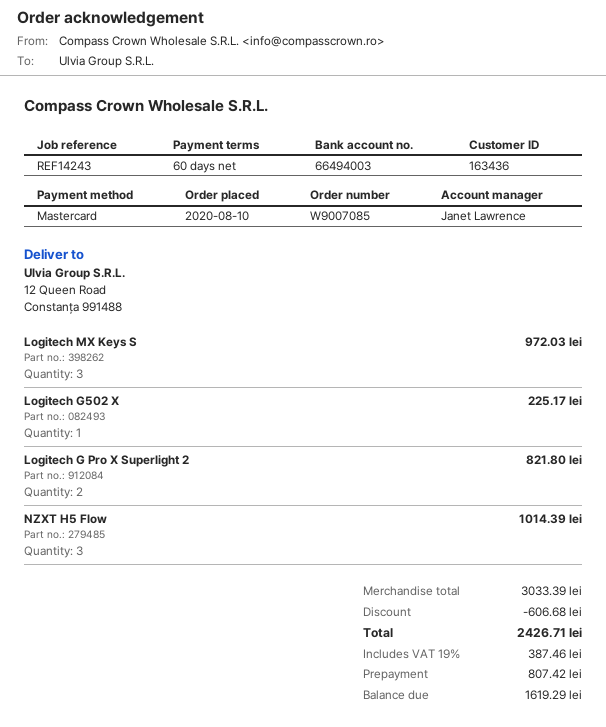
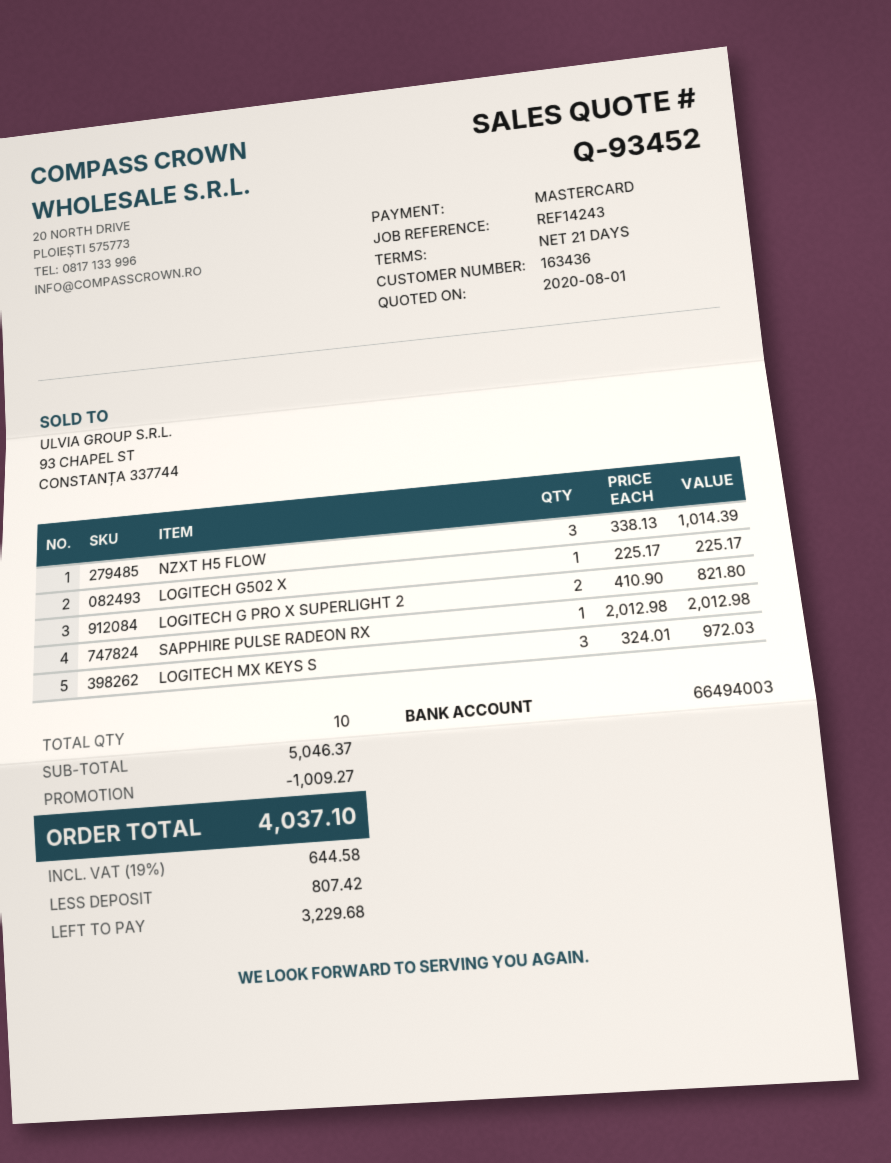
payment terms: 60 days -> 21 days
SAPPHIRE PULSE RADEON RX: none -> 1 for 2012.98
subtotal: 3033.39 -> 5046.37
discount: 606.68 -> 1009.27
tax: 19% = 387.46 -> 19% = 644.58
total: 2426.71 -> 4037.10
balance: 1619.29 -> 3229.68

